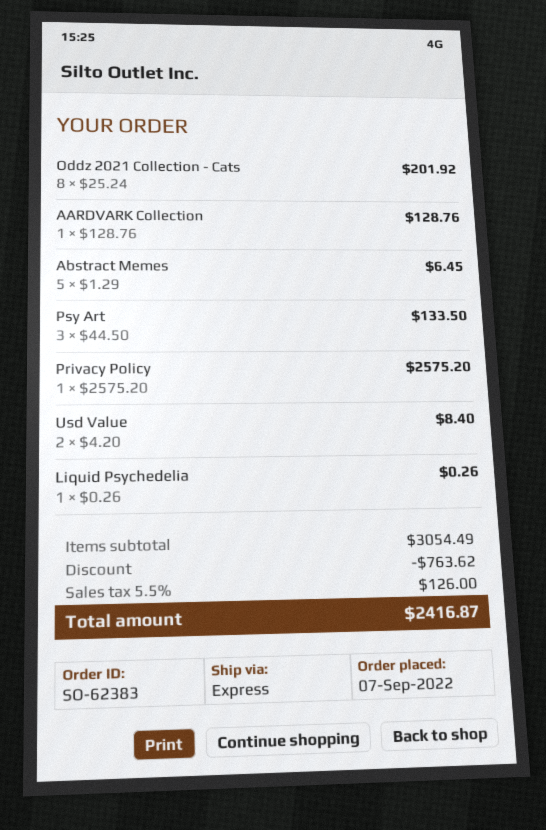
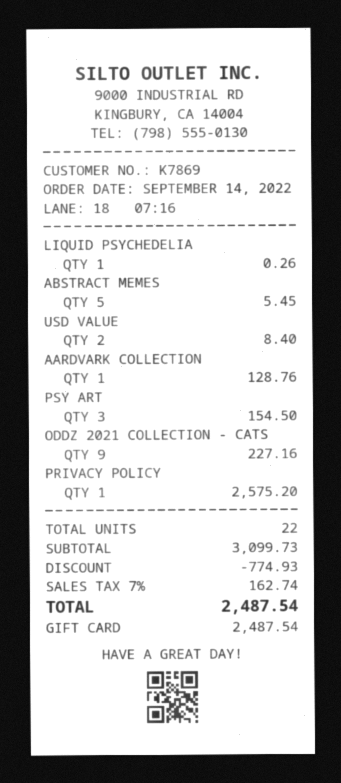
order date: 2022-09-07 -> 2022-09-14
Oddz 2021 Collection - Cats: 8 for 201.92 -> 9 for 227.16
Abstract Memes: 5 for 6.45 -> 5 for 5.45
Psy Art: 3 for 133.50 -> 3 for 154.50
subtotal: 3054.49 -> 3099.73
discount: 763.62 -> 774.93
tax: 5.5% = 126.00 -> 7% = 162.74
total: 2416.87 -> 2487.54

